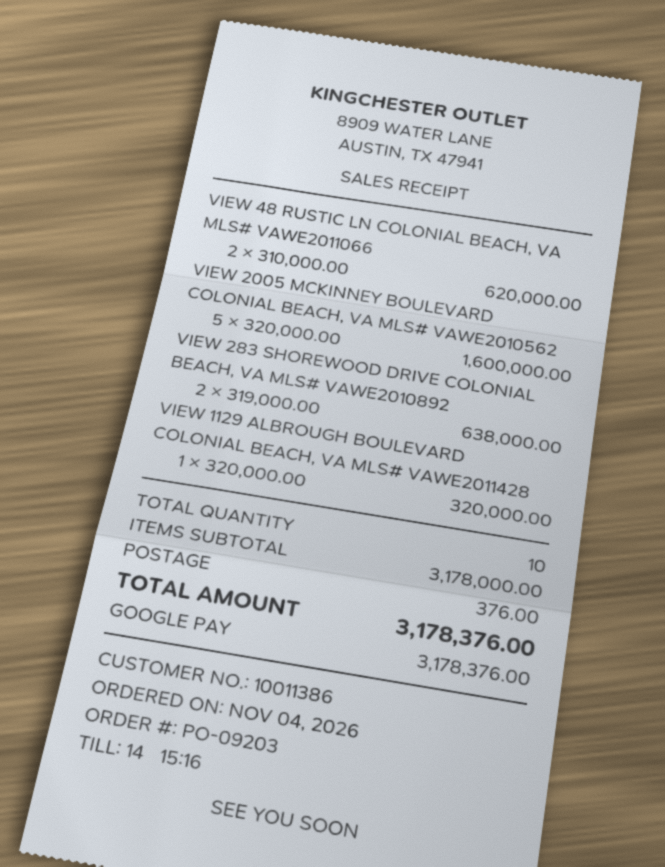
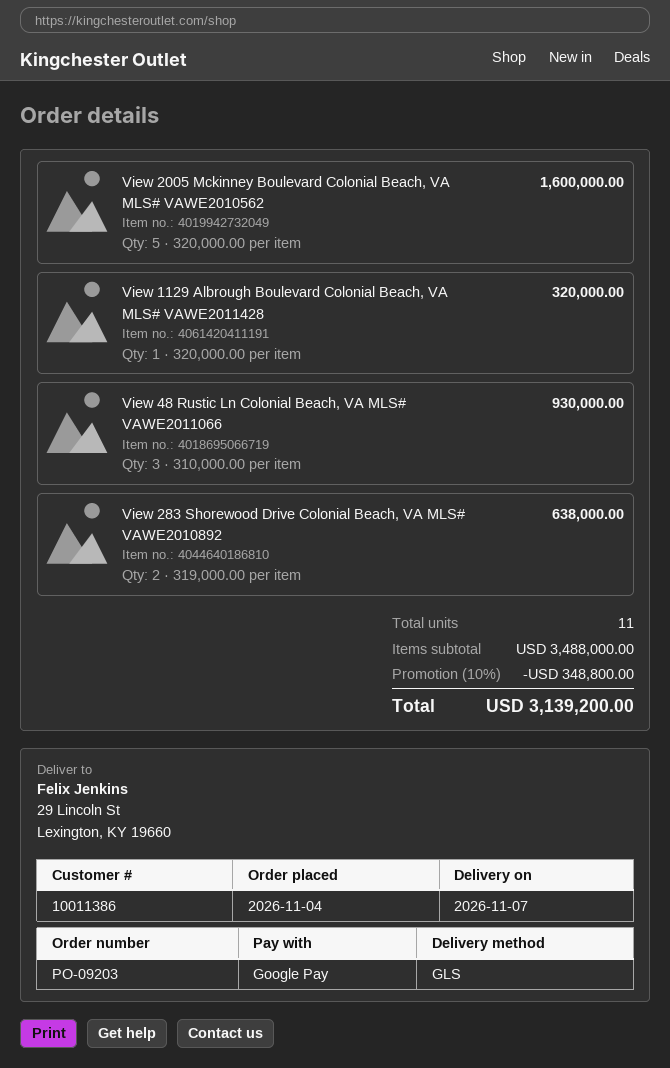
VIEW 48 RUSTIC LN COLONIAL BEACH, VA MLS# VAWE2011066: 2 x 310000.00 = 620000.00 -> 3 x 310000.00 = 930000.00
total quantity: 10 -> 11
subtotal: 3178000.00 -> 3488000.00
discount: none -> 10% = 348800.00
shipping: 376.00 -> none
total: 3178376.00 -> 3139200.00

